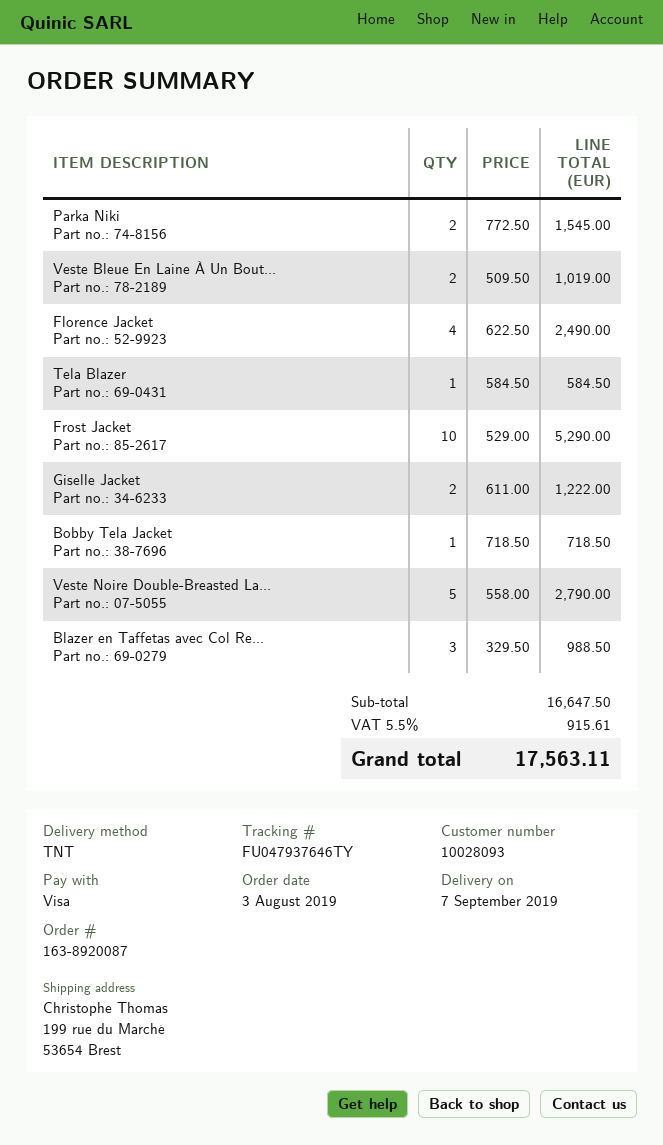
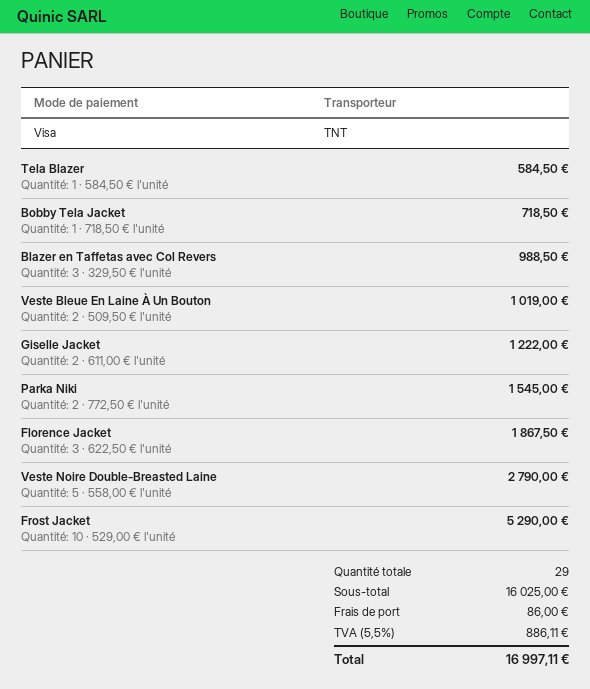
Florence Jacket: 4 x 622.50 = 2490.00 -> 3 x 622.50 = 1867.50
subtotal: 16647.50 -> 16025.00
shipping: none -> 86.00
tax: 5.5% = 915.61 -> 5.5% = 886.11
total: 17563.11 -> 16997.11

